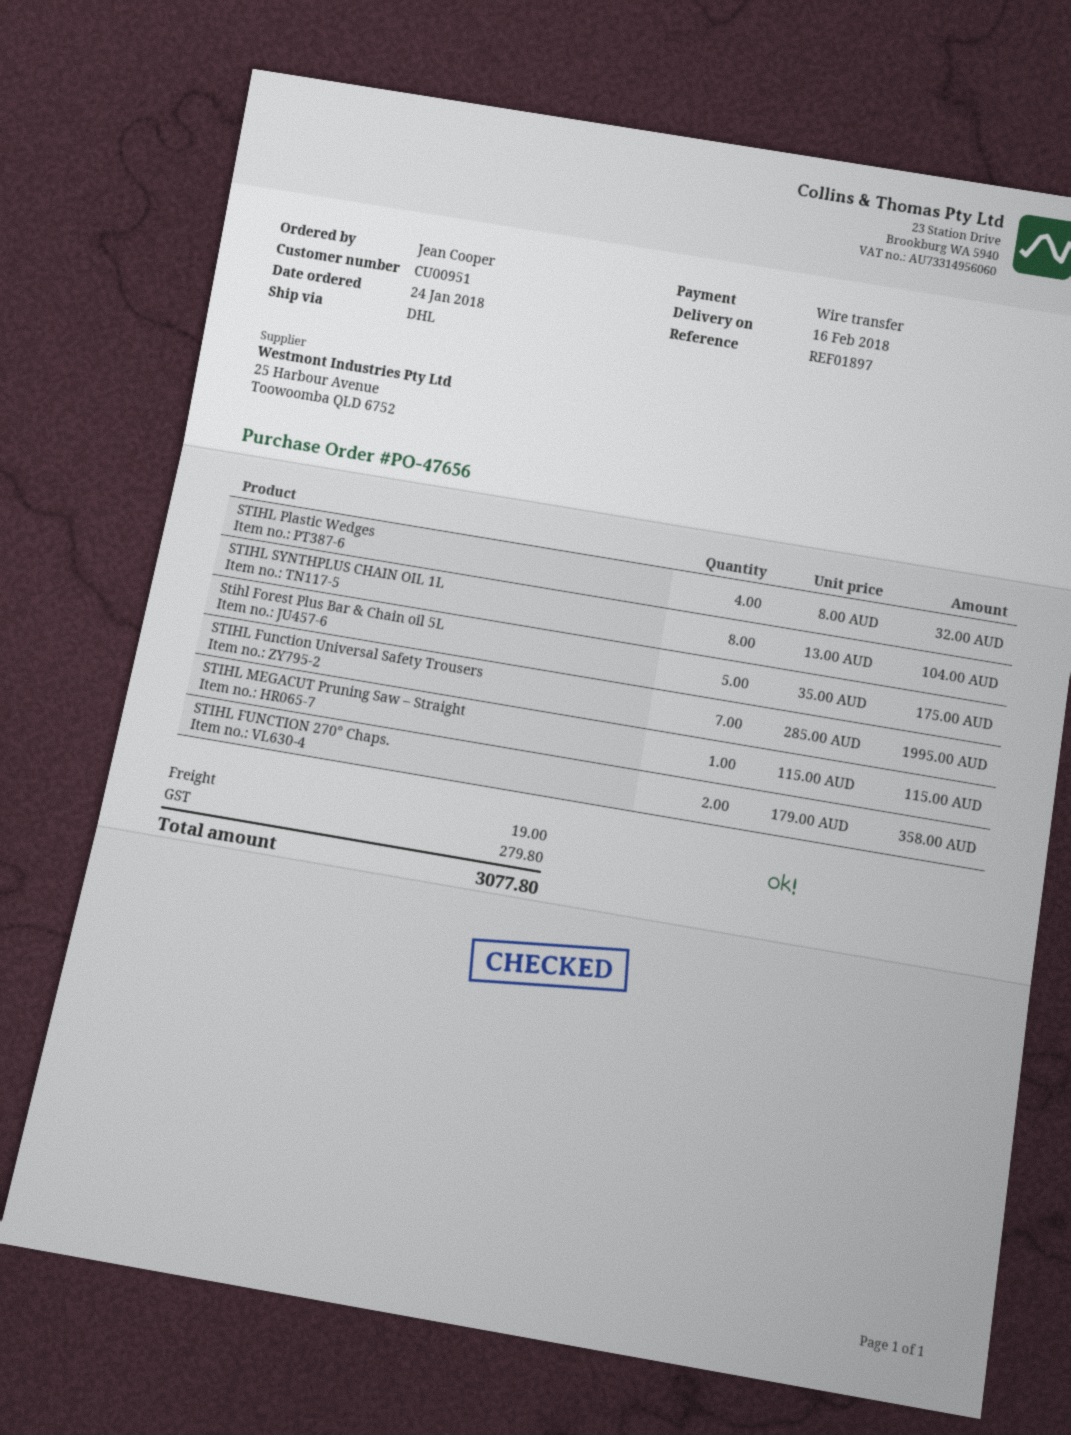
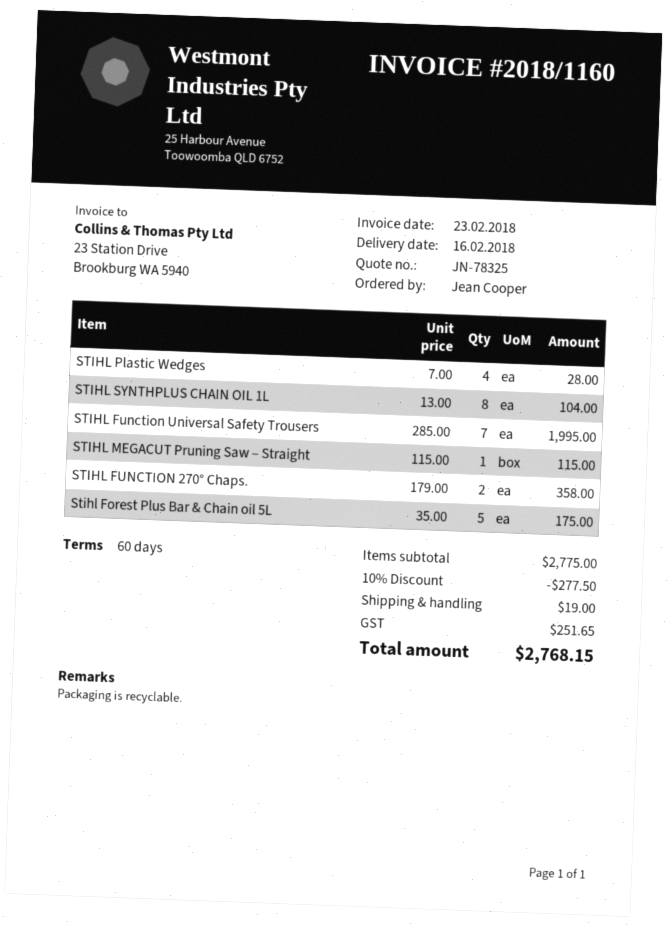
STIHL Plastic Wedges: 4 x 8.00 = 32.00 -> 4 x 7.00 = 28.00
discount: none -> 10% = 277.50
tax: 279.80 -> 251.65
total: 3077.80 -> 2768.15

